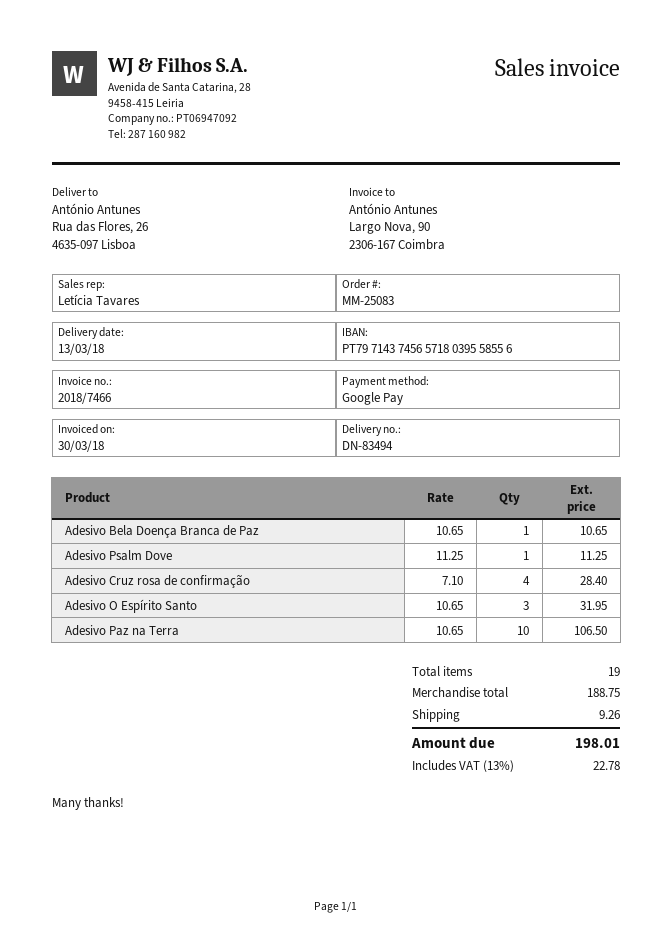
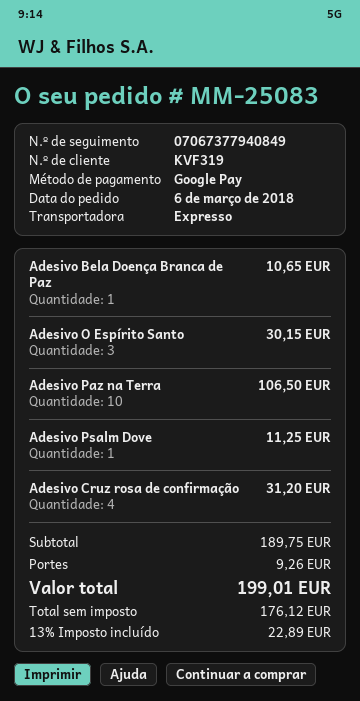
Adesivo Cruz rosa de confirmação: 4 for 28.40 -> 4 for 31.20
Adesivo O Espírito Santo: 3 for 31.95 -> 3 for 30.15
subtotal: 188.75 -> 189.75
tax: 13% = 22.78 -> 13% = 22.89
total: 198.01 -> 199.01

